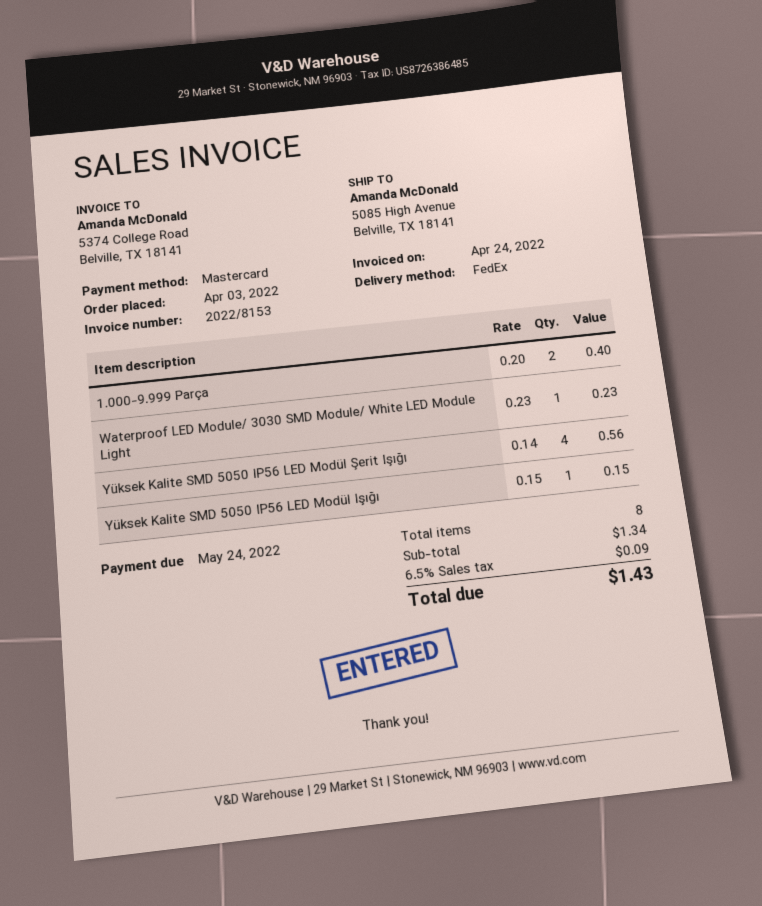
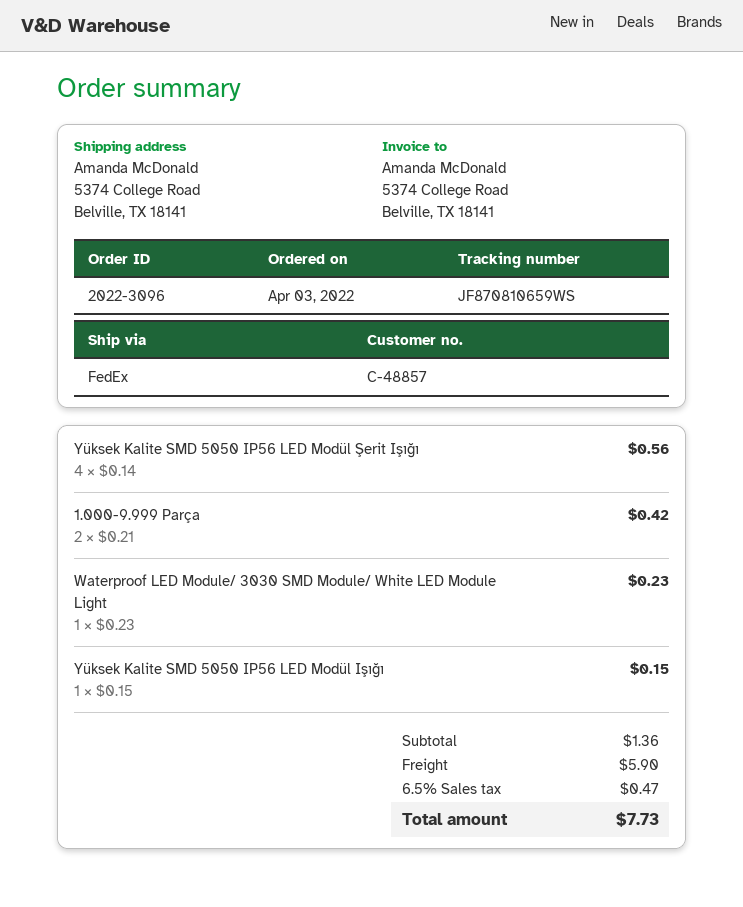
ship to: 5085 High Avenue, Belville, TX 18141 -> 5374 College Road, Belville, TX 18141
1.000-9.999 Parça: 2 x 0.20 = 0.40 -> 2 x 0.21 = 0.42
subtotal: 1.34 -> 1.36
shipping: none -> 5.90
tax: 6.5% = 0.09 -> 6.5% = 0.47
total: 1.43 -> 7.73

